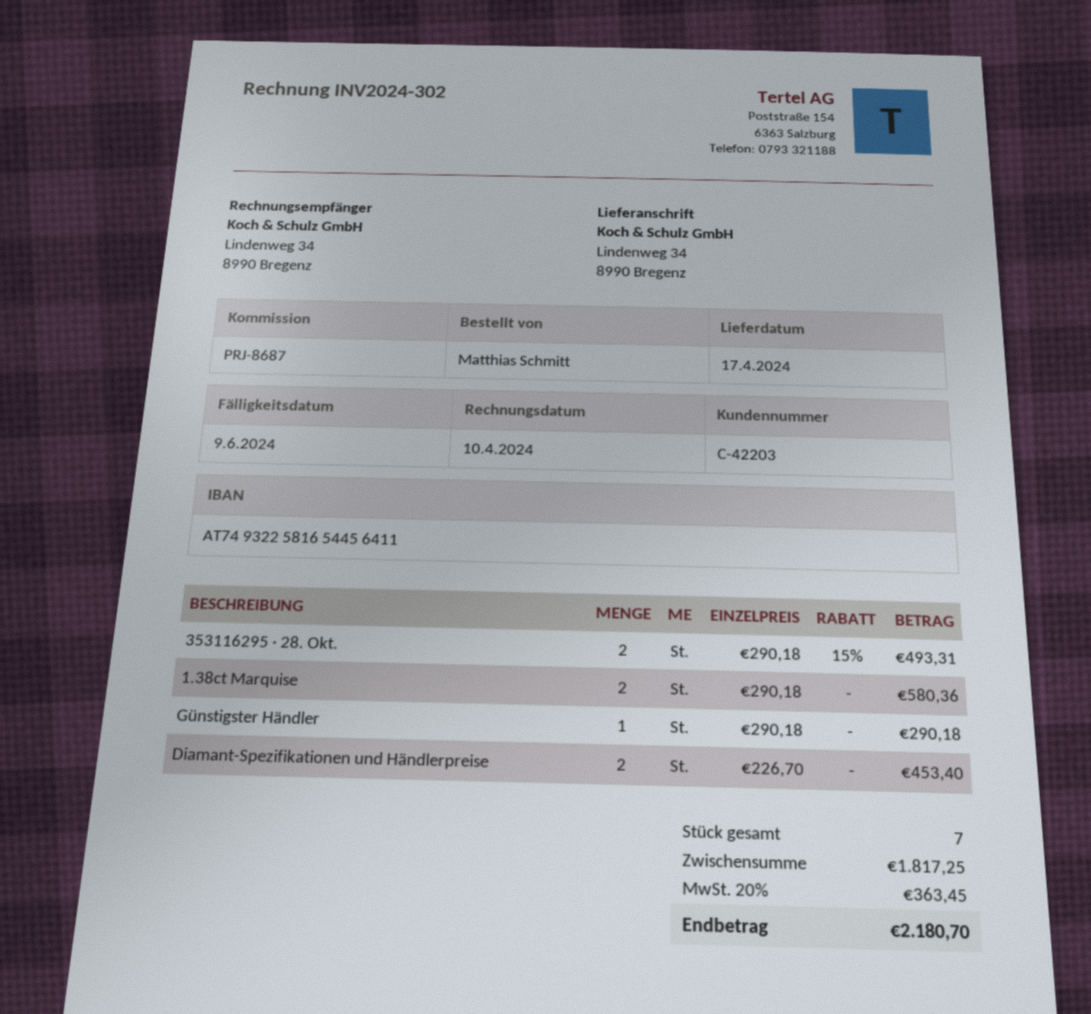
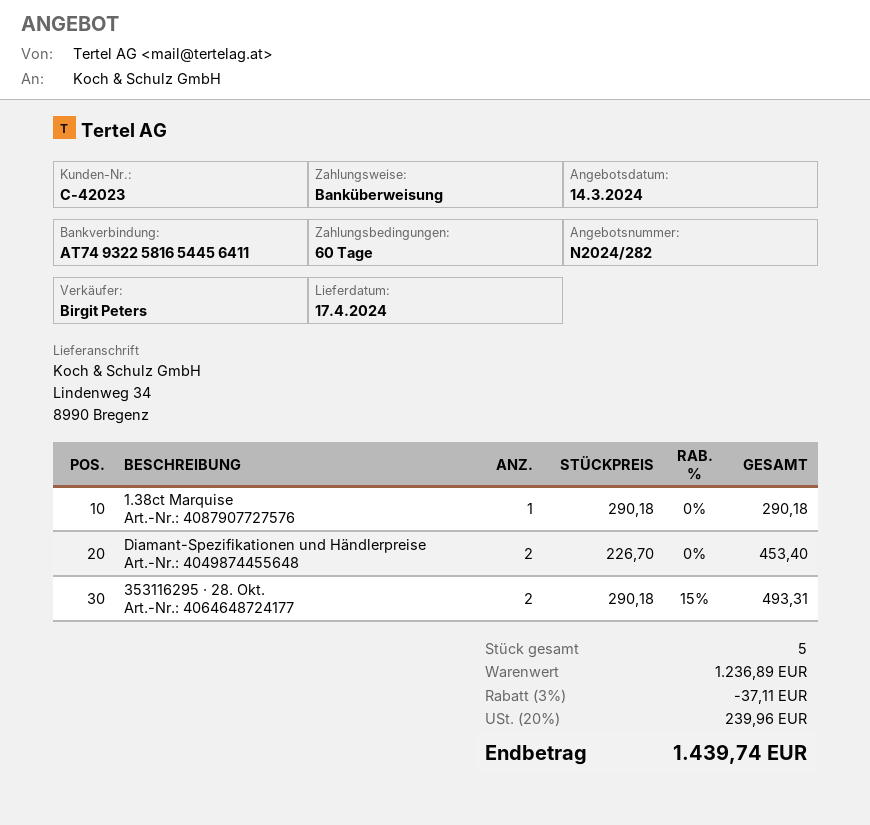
customer number: C-42203 -> C-42023
1.38ct Marquise: 2 x 290.18 = 580.36 -> 1 x 290.18 = 290.18
Günstigster Händler: 1 x 290.18 = 290.18 -> none
total quantity: 7 -> 5
subtotal: 1817.25 -> 1236.89
discount: none -> 3% = 37.11
tax: 20% = 363.45 -> 20% = 239.96
total: 2180.70 -> 1439.74

